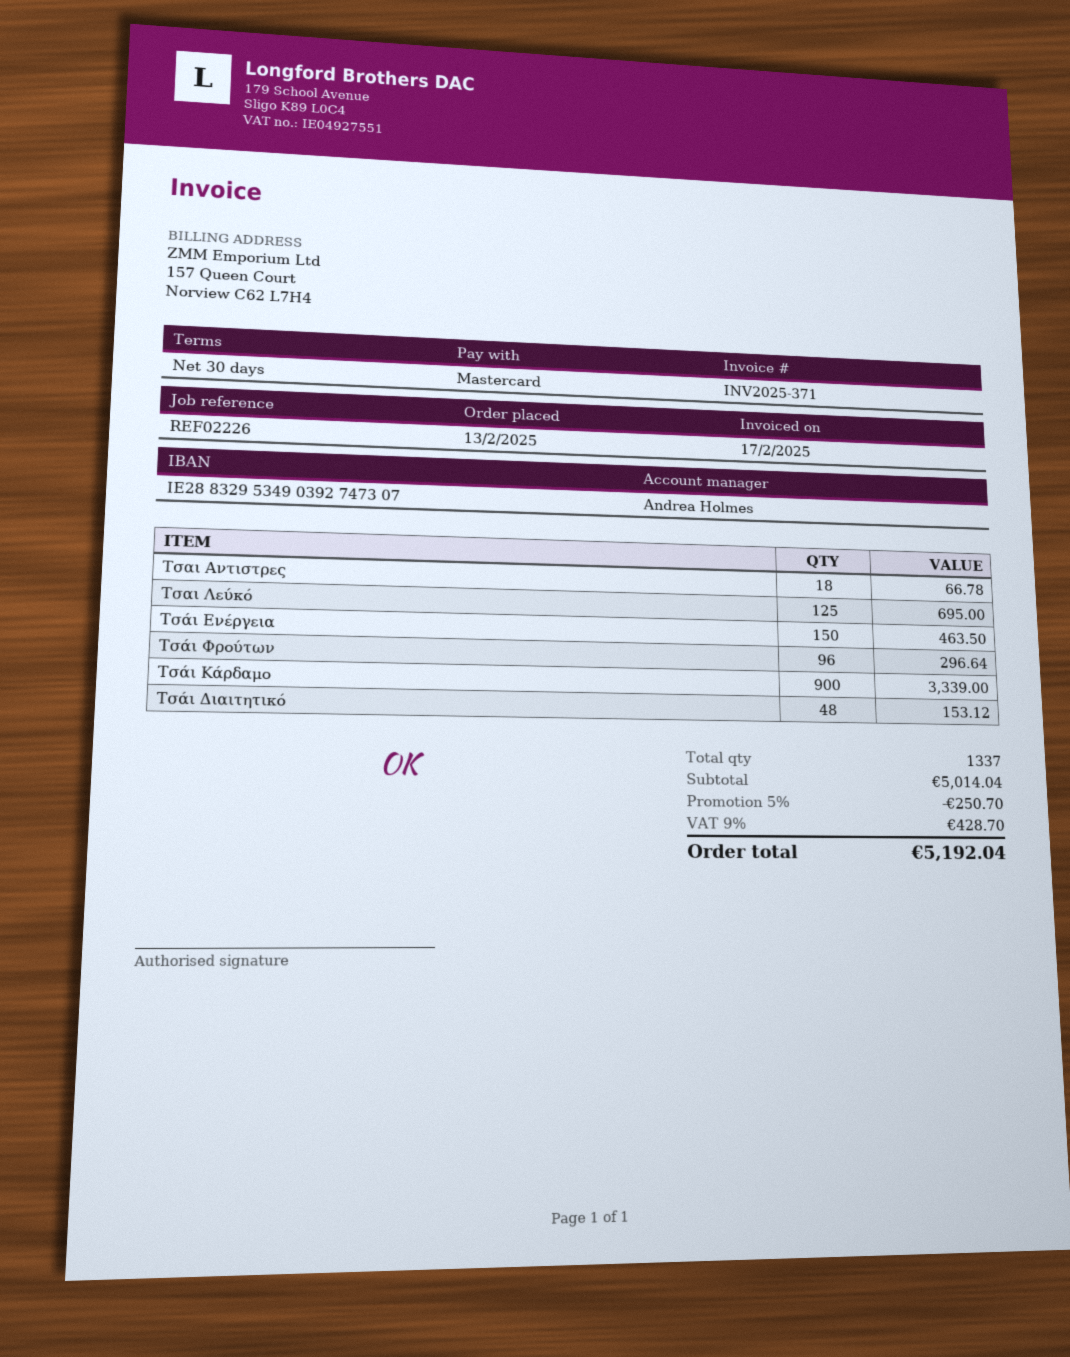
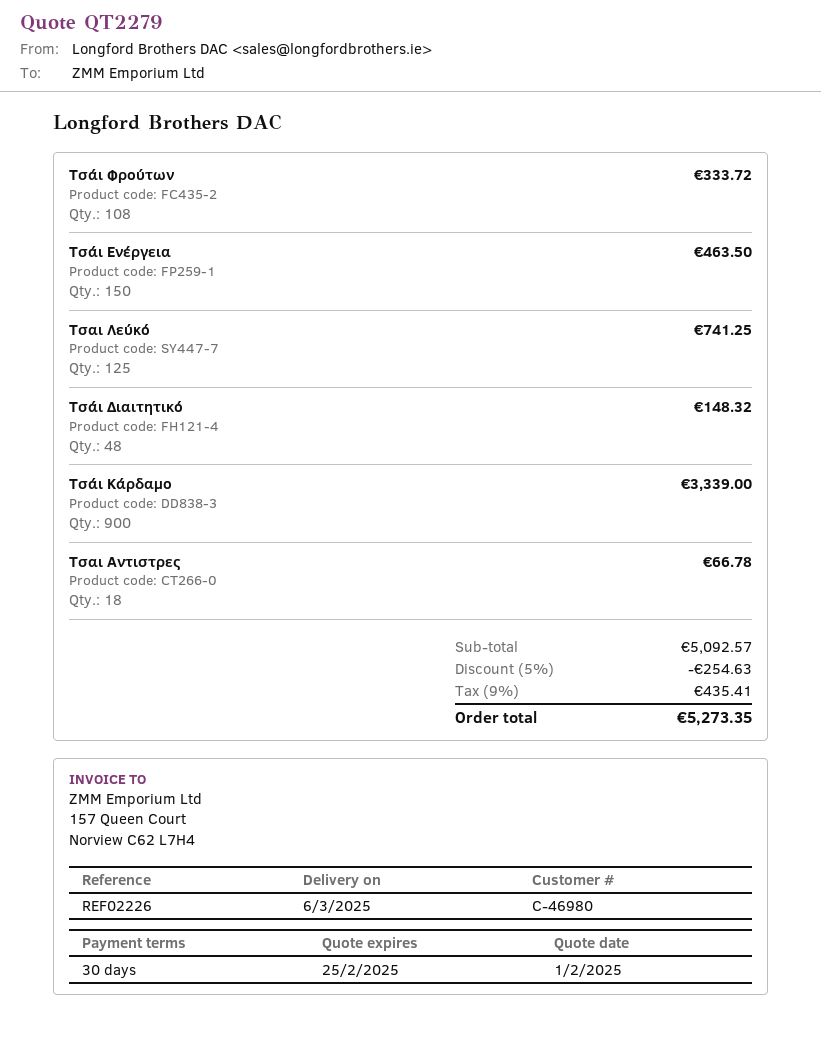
Τσαι Λεύκό: 125 for 695.00 -> 125 for 741.25
Τσάι Φρούτων: 96 for 296.64 -> 108 for 333.72
Τσάι Διαιτητικό: 48 for 153.12 -> 48 for 148.32
subtotal: 5014.04 -> 5092.57
discount: 5% = 250.70 -> 5% = 254.63
tax: 9% = 428.70 -> 9% = 435.41
total: 5192.04 -> 5273.35

